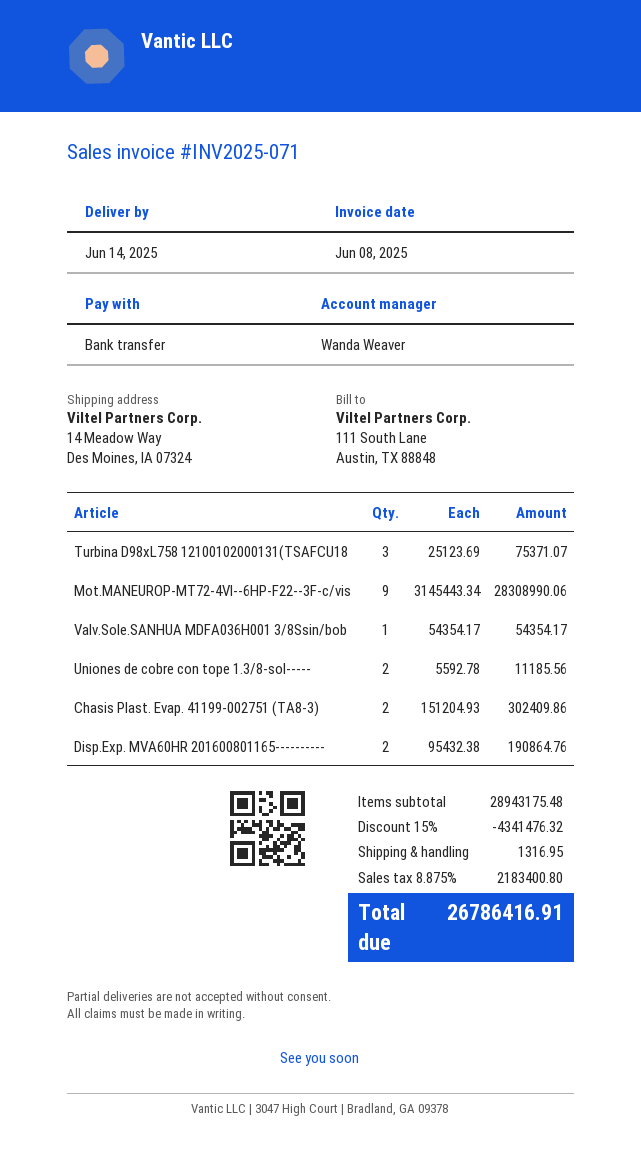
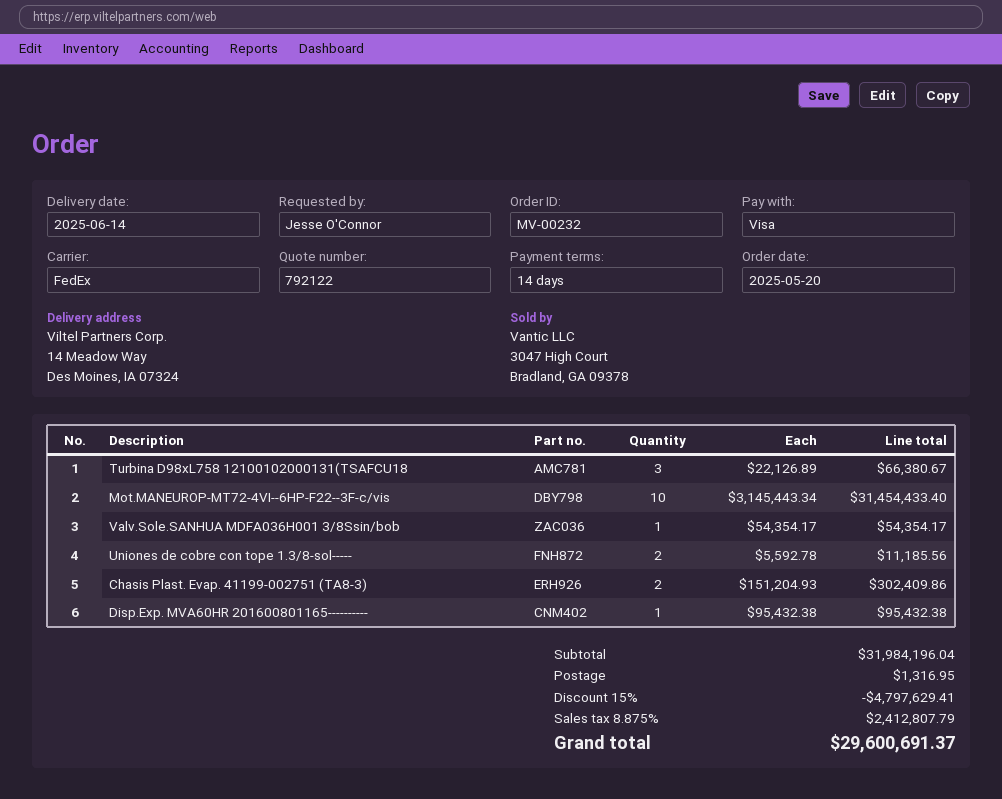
payment method: bank transfer -> Visa
Turbina D98xL758 12100102000131(TSAFCU18: 3 x 25123.69 = 75371.07 -> 3 x 22126.89 = 66380.67
Mot.MANEUROP-MT72-4VI--6HP-F22--3F-c/vis: 9 x 3145443.34 = 28308990.06 -> 10 x 3145443.34 = 31454433.40
Disp.Exp. MVA60HR 201600801165----------: 2 x 95432.38 = 190864.76 -> 1 x 95432.38 = 95432.38
subtotal: 28943175.48 -> 31984196.04
discount: 15% = 4341476.32 -> 15% = 4797629.41
tax: 8.875% = 2183400.80 -> 8.875% = 2412807.79
total: 26786416.91 -> 29600691.37

